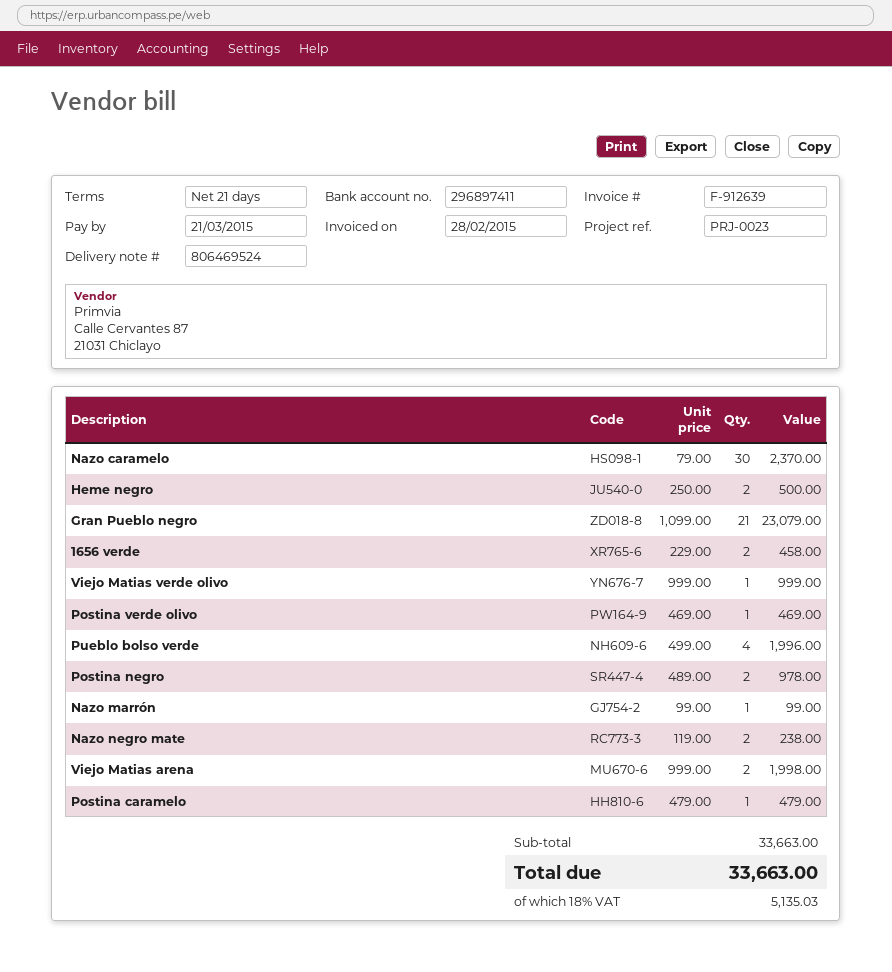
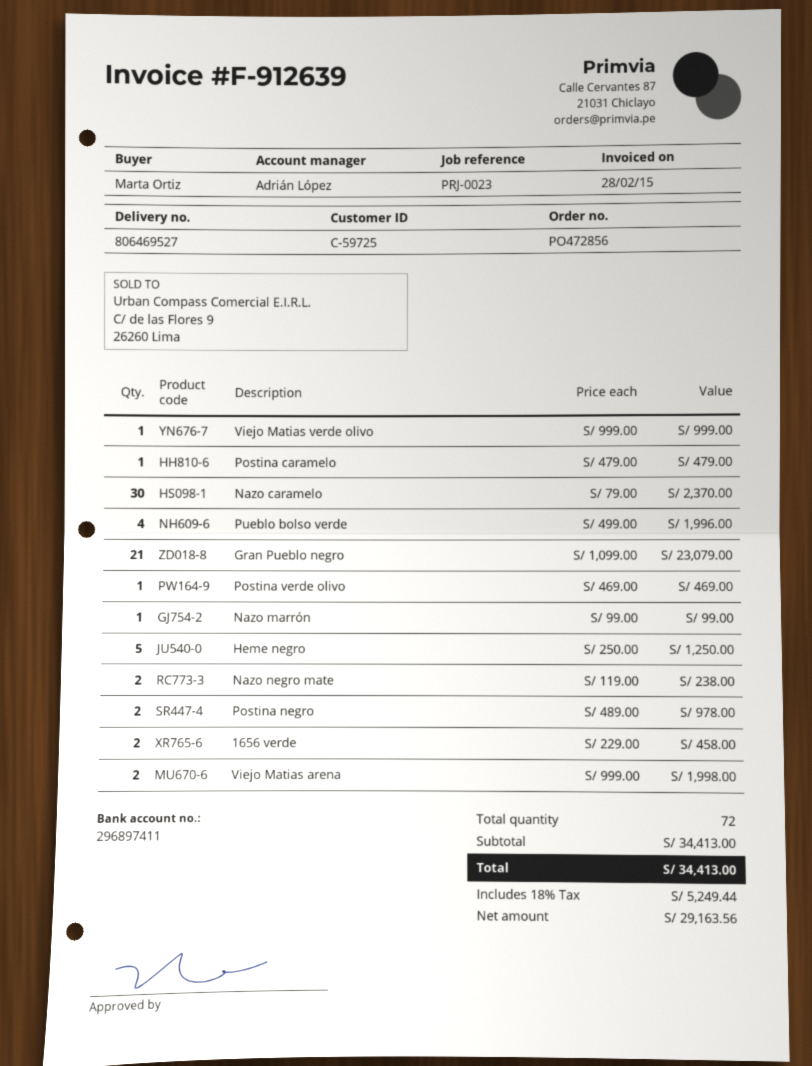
delivery note number: 806469524 -> 806469527
Heme negro: 2 x 250.00 = 500.00 -> 5 x 250.00 = 1250.00
subtotal: 33663.00 -> 34413.00
tax: 18% = 5135.03 -> 18% = 5249.44
total: 33663.00 -> 34413.00

